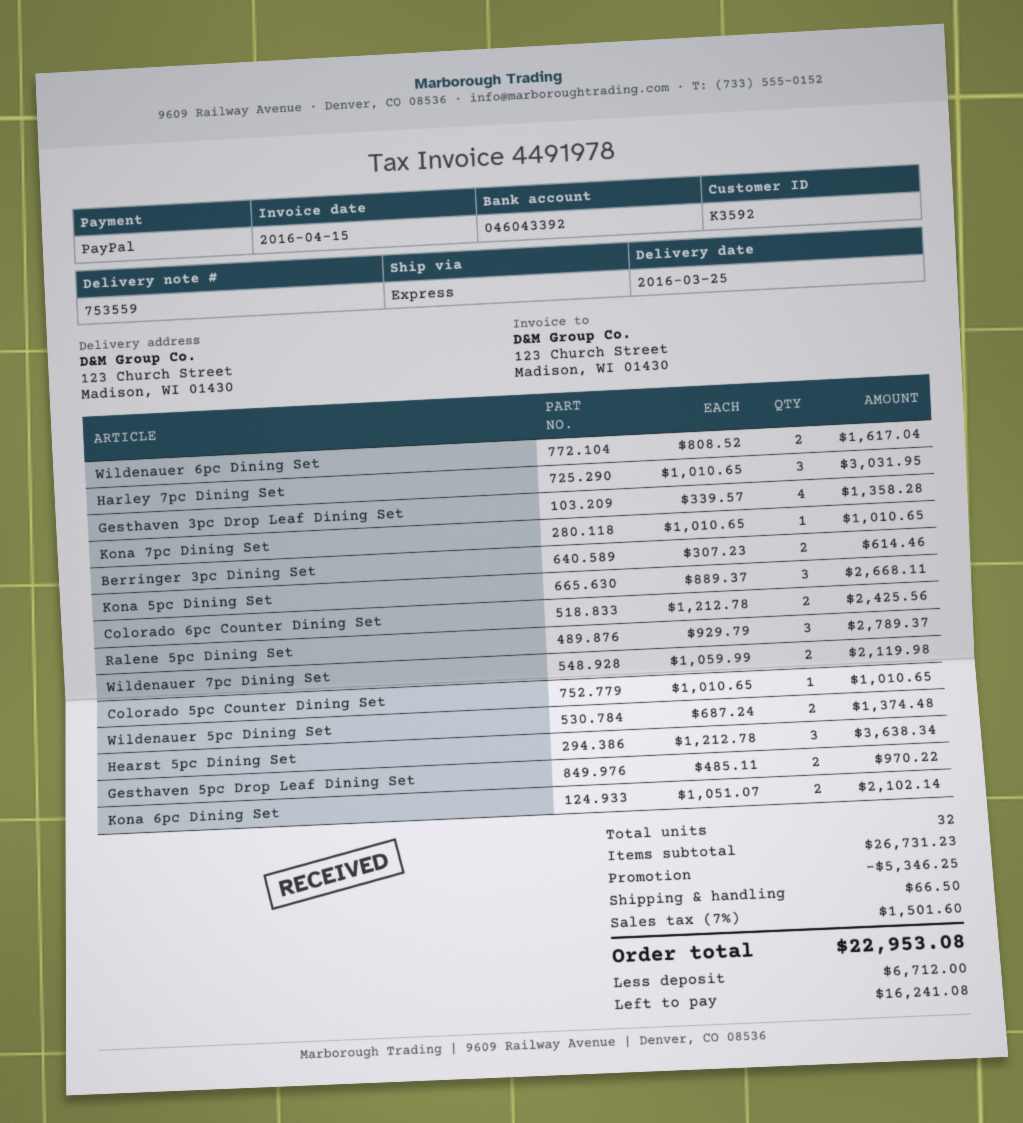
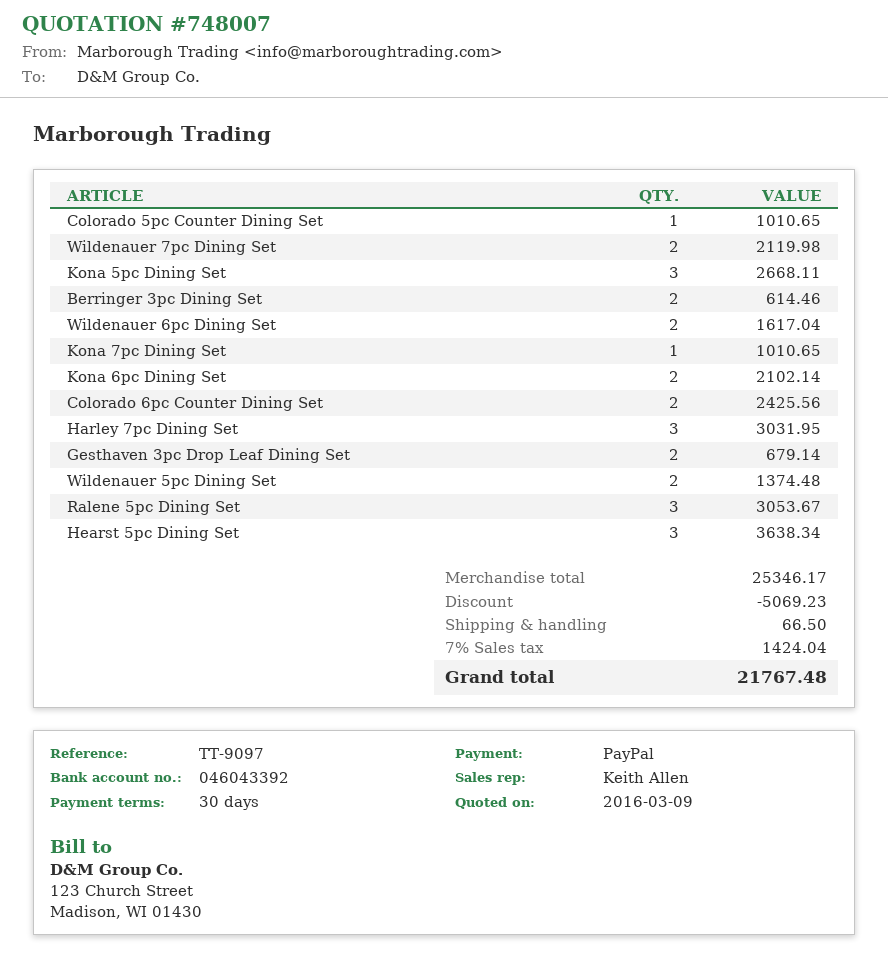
Gesthaven 3pc Drop Leaf Dining Set: 4 for 1358.28 -> 2 for 679.14
Ralene 5pc Dining Set: 3 for 2789.37 -> 3 for 3053.67
Gesthaven 5pc Drop Leaf Dining Set: 2 for 970.22 -> none
subtotal: 26731.23 -> 25346.17
discount: 5346.25 -> 5069.23
tax: 7% = 1501.60 -> 7% = 1424.04
total: 22953.08 -> 21767.48

